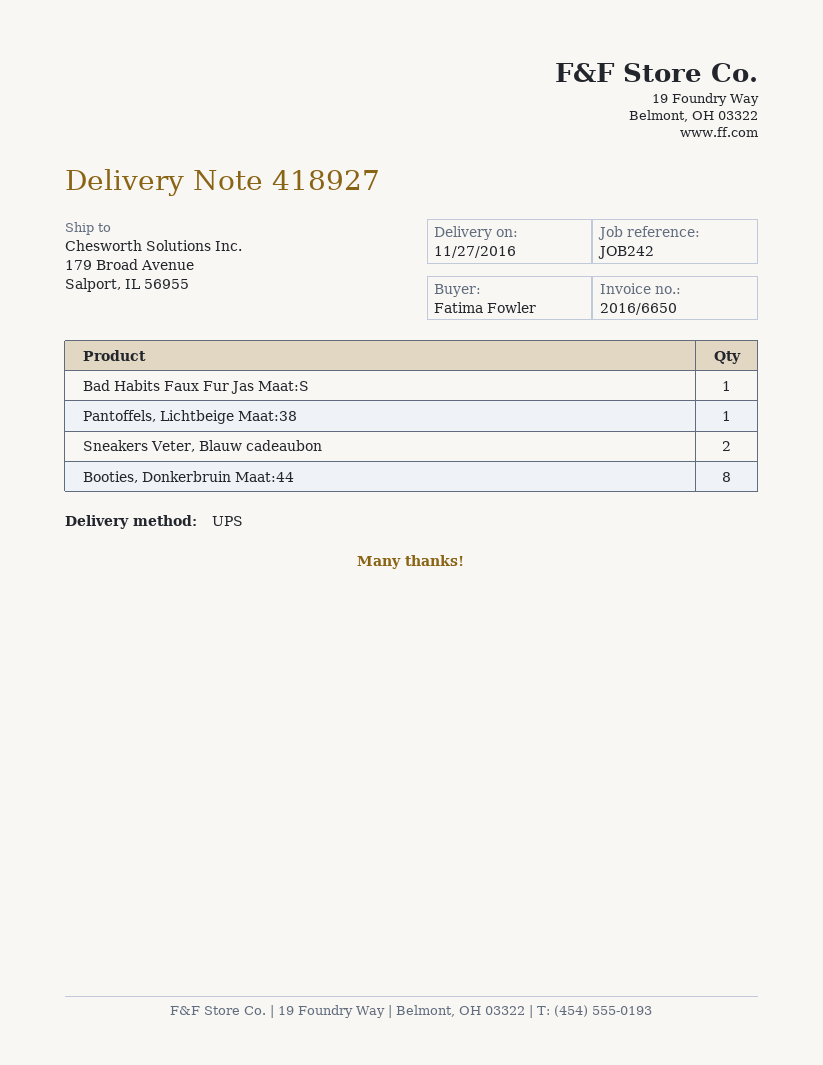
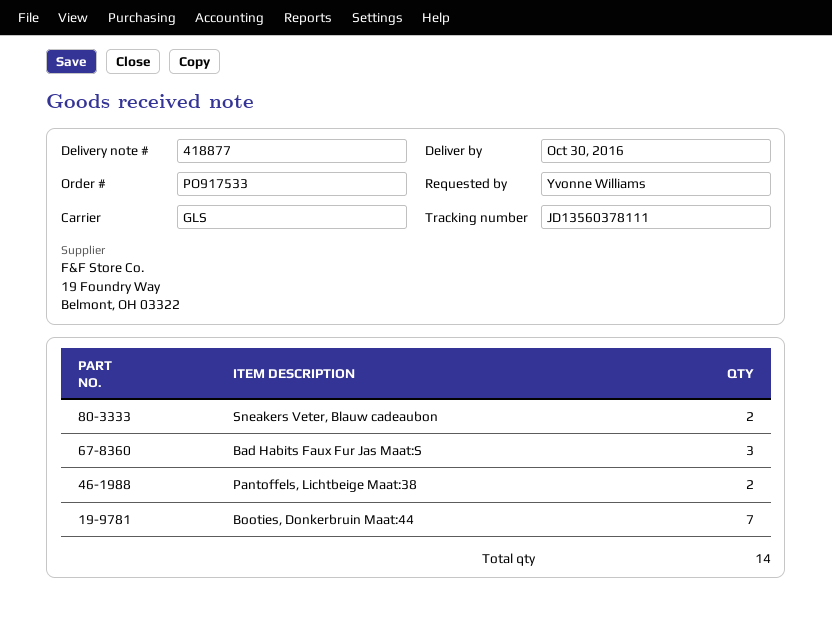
delivery note number: 418927 -> 418877
delivery date: 2016-11-27 -> 2016-10-30
ordered by: Fatima Fowler -> Yvonne Williams
shipping method: UPS -> GLS
Bad Habits Faux Fur Jas Maat:S: 1 -> 3
Pantoffels, Lichtbeige Maat:38: 1 -> 2
Booties, Donkerbruin Maat:44: 8 -> 7

